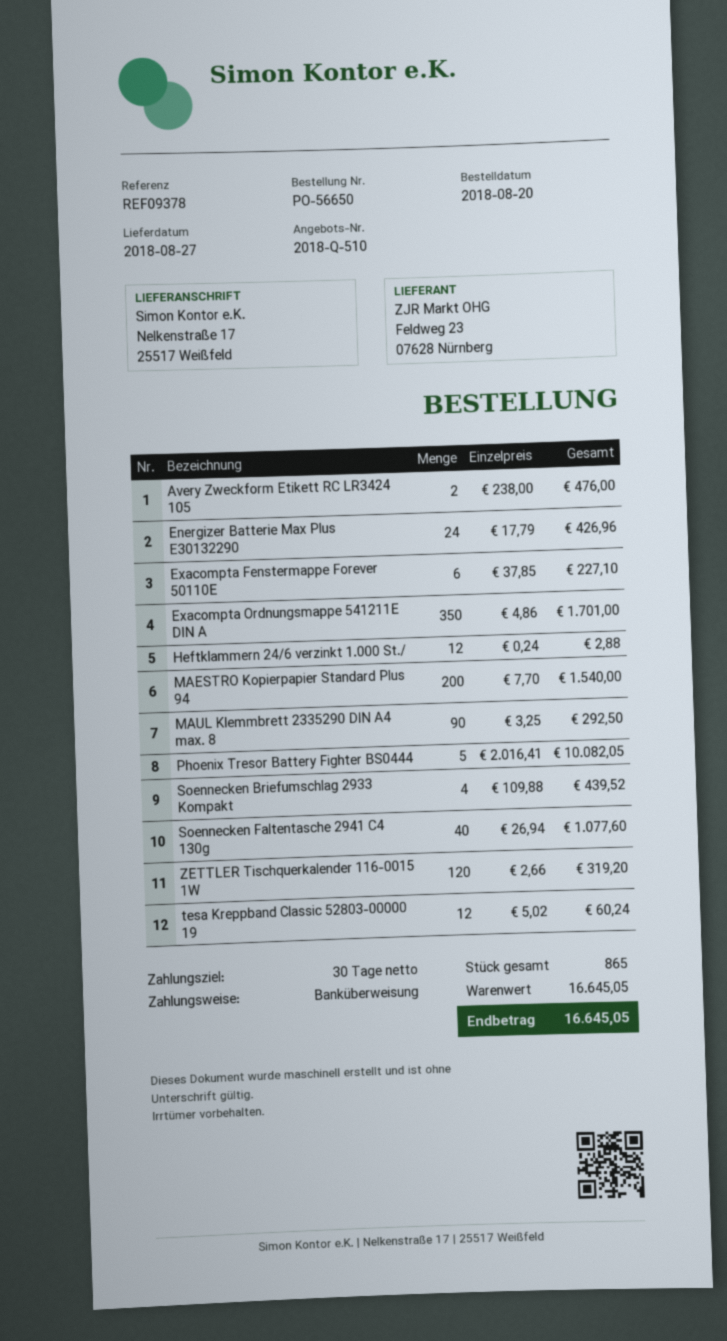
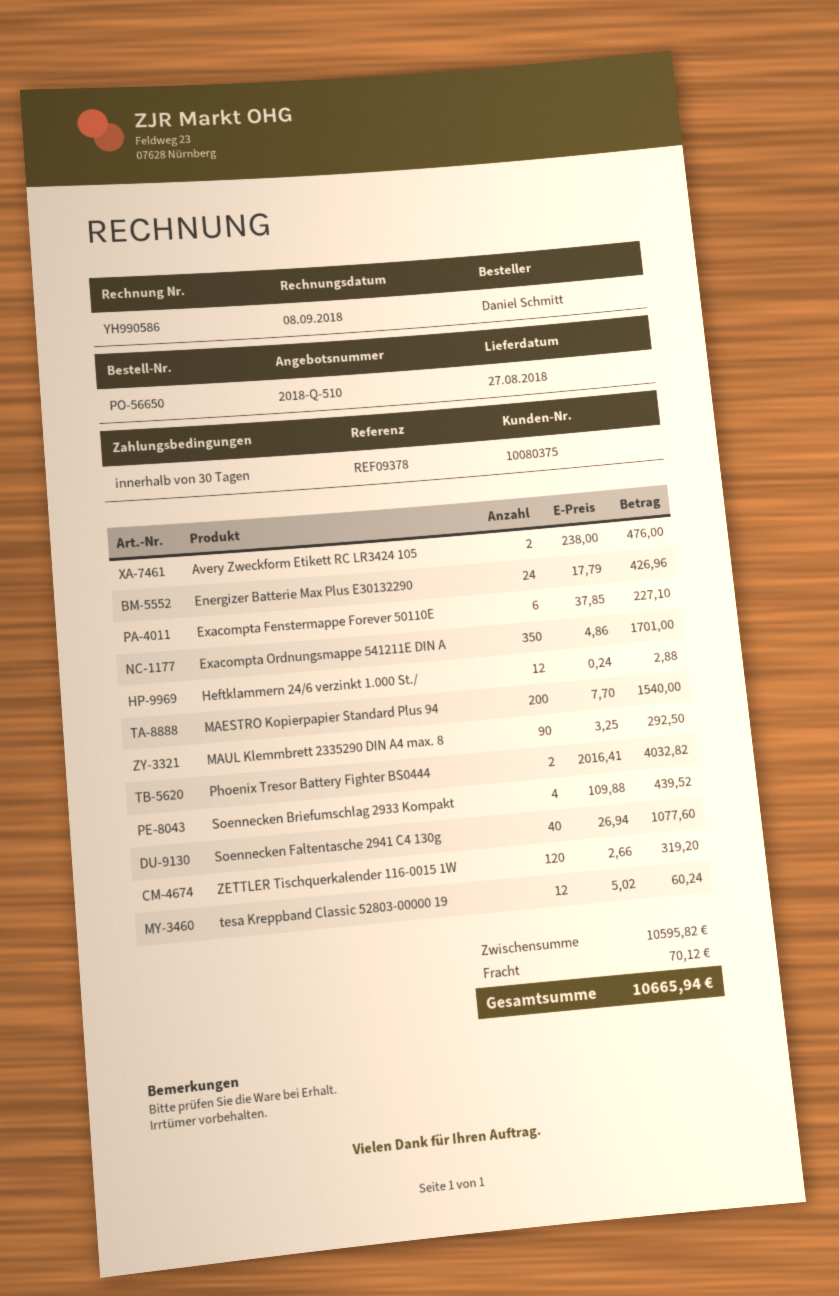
Phoenix Tresor Battery Fighter BS0444: 5 x 2016.41 = 10082.05 -> 2 x 2016.41 = 4032.82
subtotal: 16645.05 -> 10595.82
shipping: none -> 70.12
total: 16645.05 -> 10665.94

